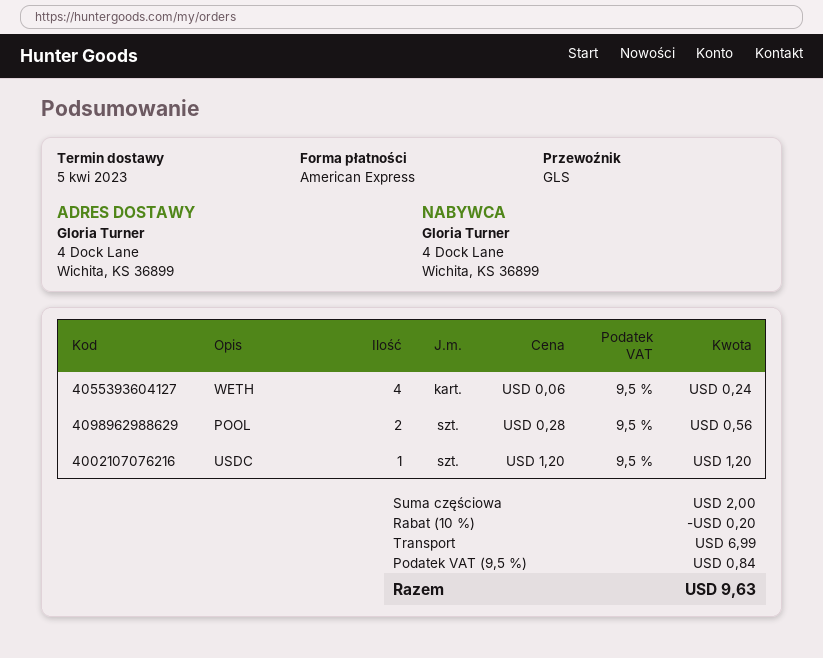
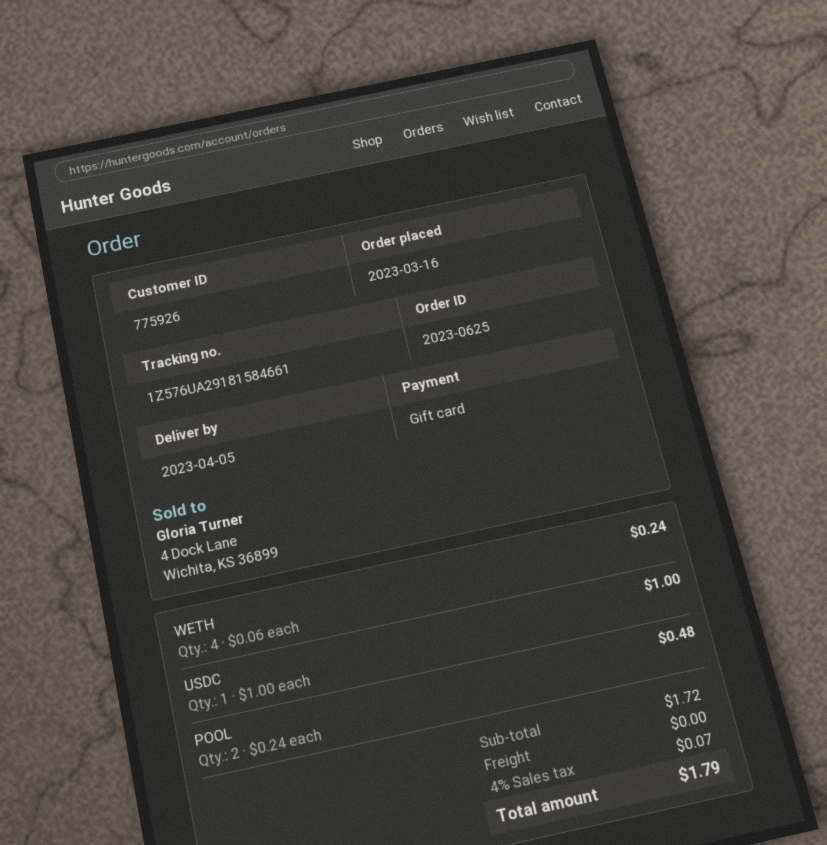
payment method: American Express -> gift card
POOL: 2 x 0.28 = 0.56 -> 2 x 0.24 = 0.48
USDC: 1 x 1.20 = 1.20 -> 1 x 1.00 = 1.00
subtotal: 2.00 -> 1.72
discount: 10% = 0.20 -> none
shipping: 6.99 -> 0.00
tax: 9.5% = 0.84 -> 4% = 0.07
total: 9.63 -> 1.79

